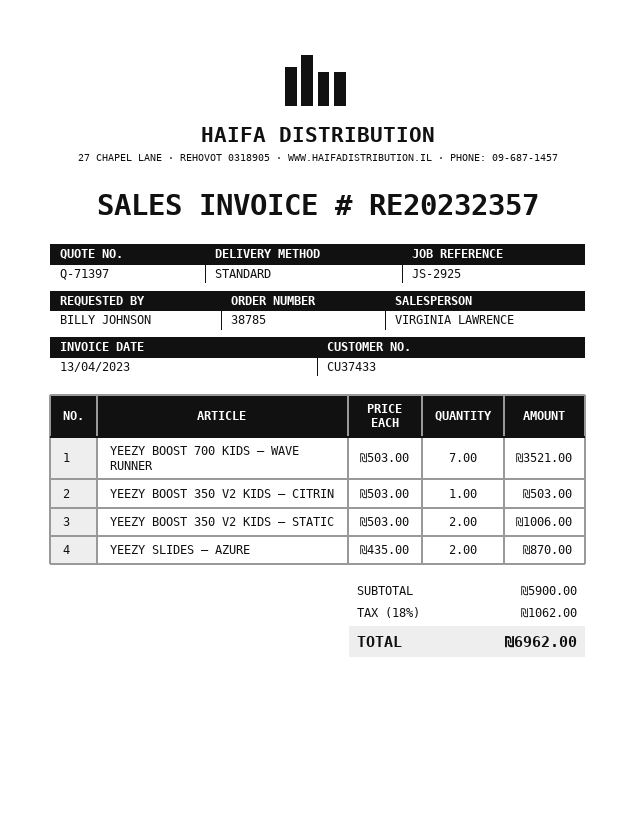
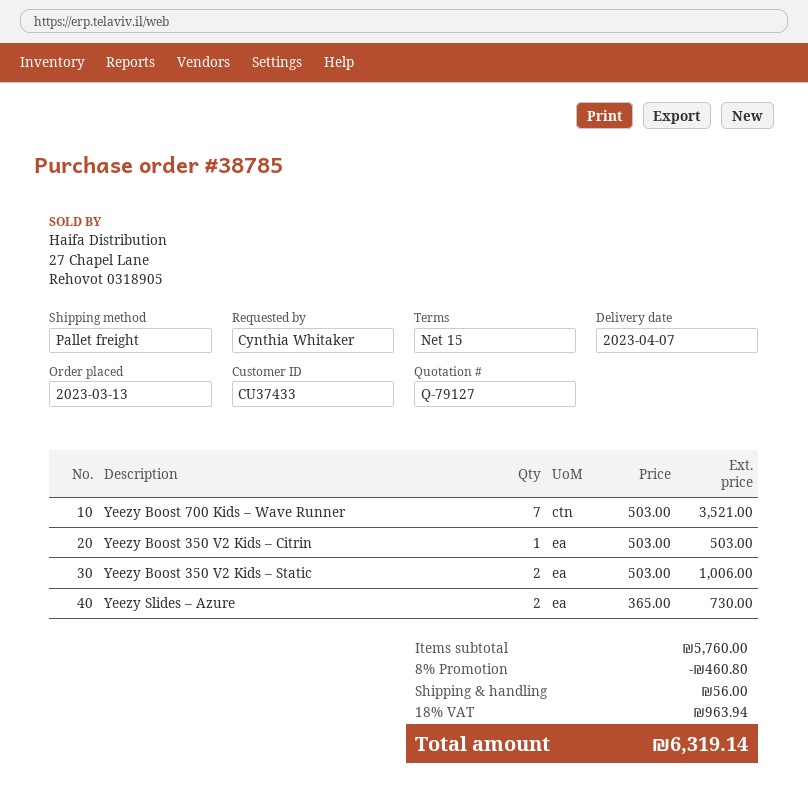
quote number: Q-71397 -> Q-79127
ordered by: BILLY JOHNSON -> Cynthia Whitaker
shipping method: standard -> pallet freight
YEEZY SLIDES – AZURE: 2 x 435.00 = 870.00 -> 2 x 365.00 = 730.00
subtotal: 5900.00 -> 5760.00
discount: none -> 8% = 460.80
shipping: none -> 56.00
tax: 18% = 1062.00 -> 18% = 963.94
total: 6962.00 -> 6319.14

